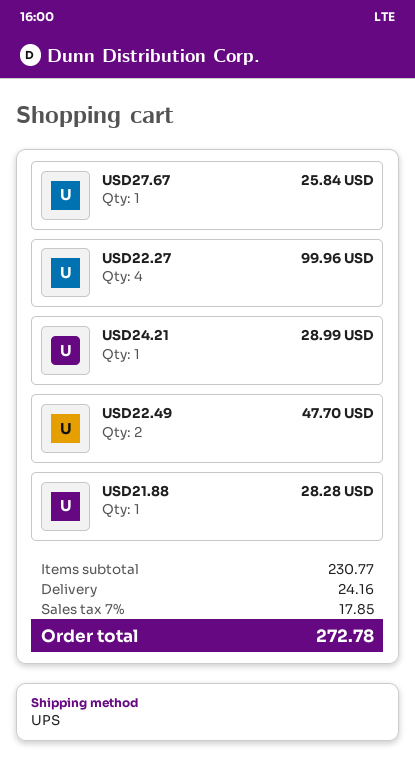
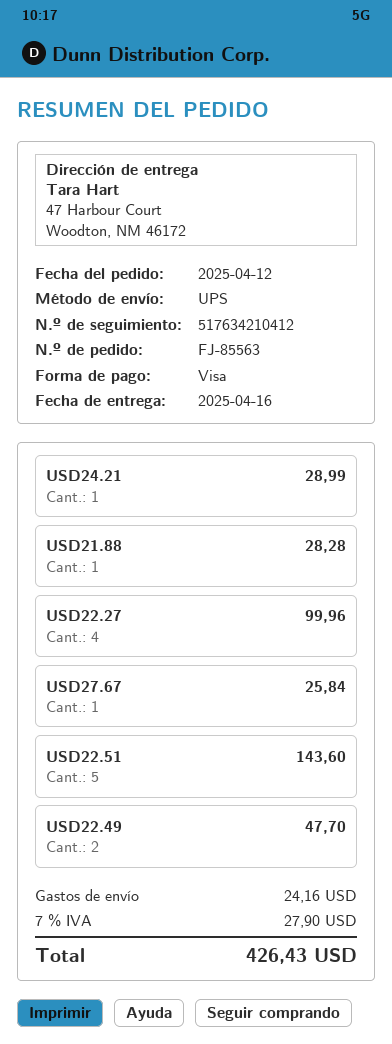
USD22.51: none -> 5 for 143.60
tax: 7% = 17.85 -> 7% = 27.90
total: 272.78 -> 426.43

